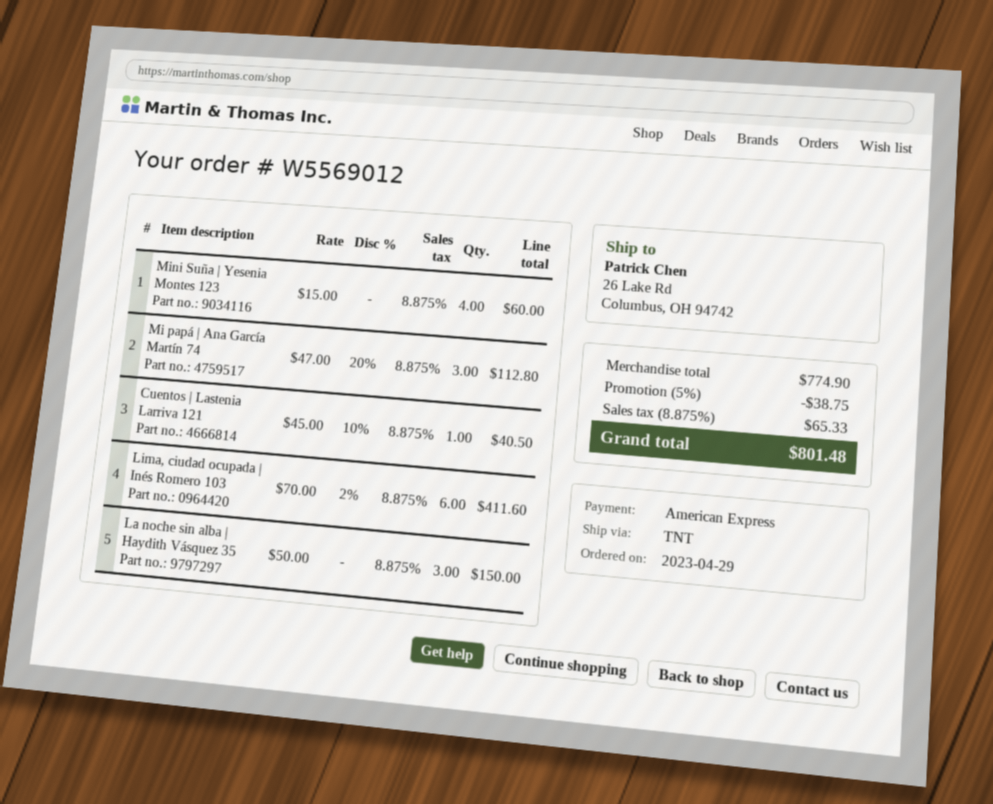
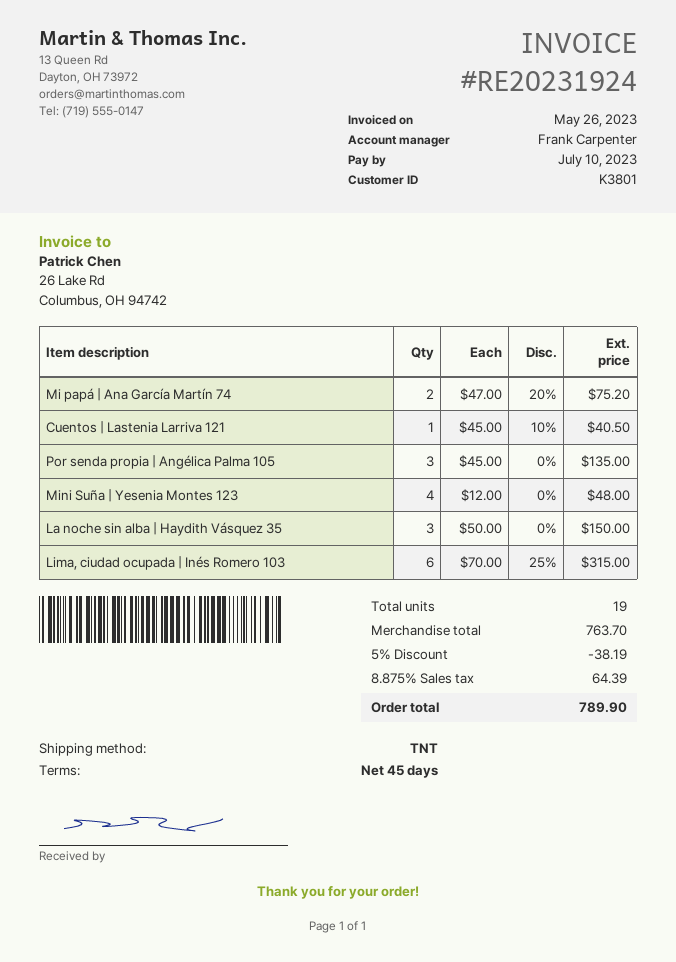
Mini Suña | Yesenia Montes 123: 4 x 15.00 = 60.00 -> 4 x 12.00 = 48.00
Mi papá | Ana García Martín 74: 3 x 47.00 - 20% = 112.80 -> 2 x 47.00 - 20% = 75.20
Lima, ciudad ocupada | Inés Romero 103: 6 x 70.00 - 2% = 411.60 -> 6 x 70.00 - 25% = 315.00
Por senda propia | Angélica Palma 105: none -> 3 x 45.00 = 135.00
subtotal: 774.90 -> 763.70
discount: 5% = 38.75 -> 5% = 38.19
tax: 8.875% = 65.33 -> 8.875% = 64.39
total: 801.48 -> 789.90

